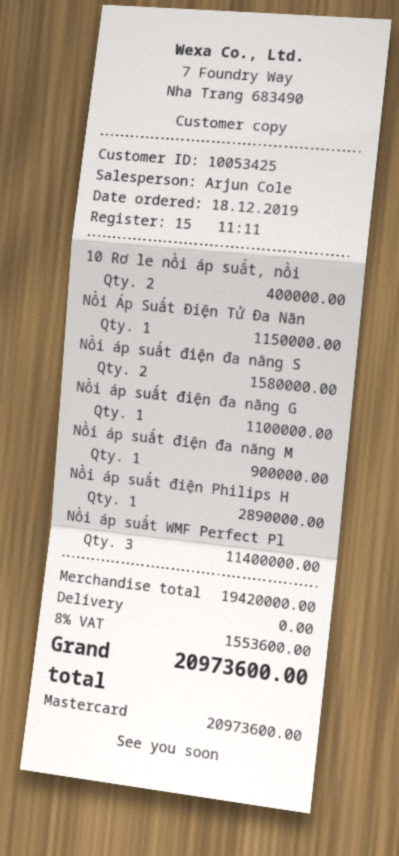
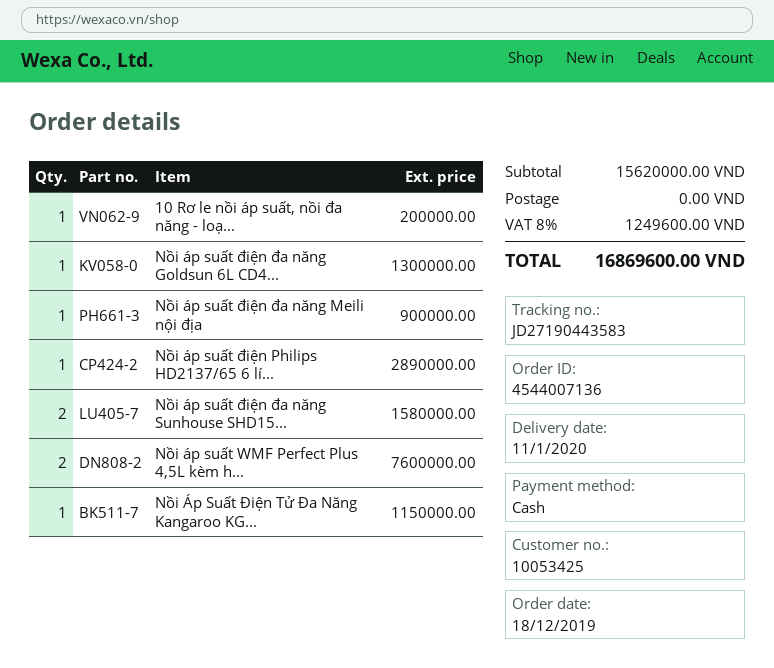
payment method: Mastercard -> cash
10 Rơ le nồi áp suất, nồi: 2 for 400000.00 -> 1 for 200000.00
Nồi áp suất điện đa năng G: 1 for 1100000.00 -> 1 for 1300000.00
Nồi áp suất WMF Perfect Pl: 3 for 11400000.00 -> 2 for 7600000.00
subtotal: 19420000.00 -> 15620000.00
tax: 8% = 1553600.00 -> 8% = 1249600.00
total: 20973600.00 -> 16869600.00

